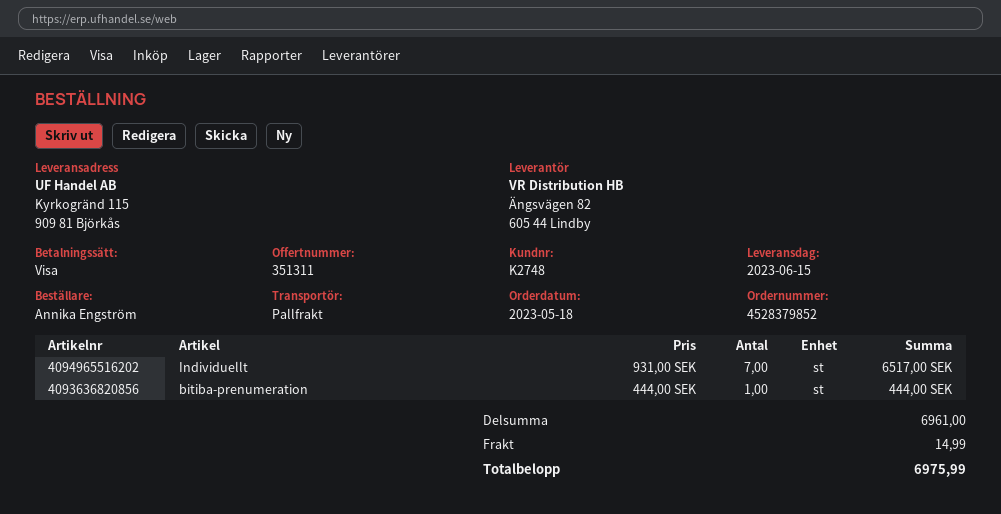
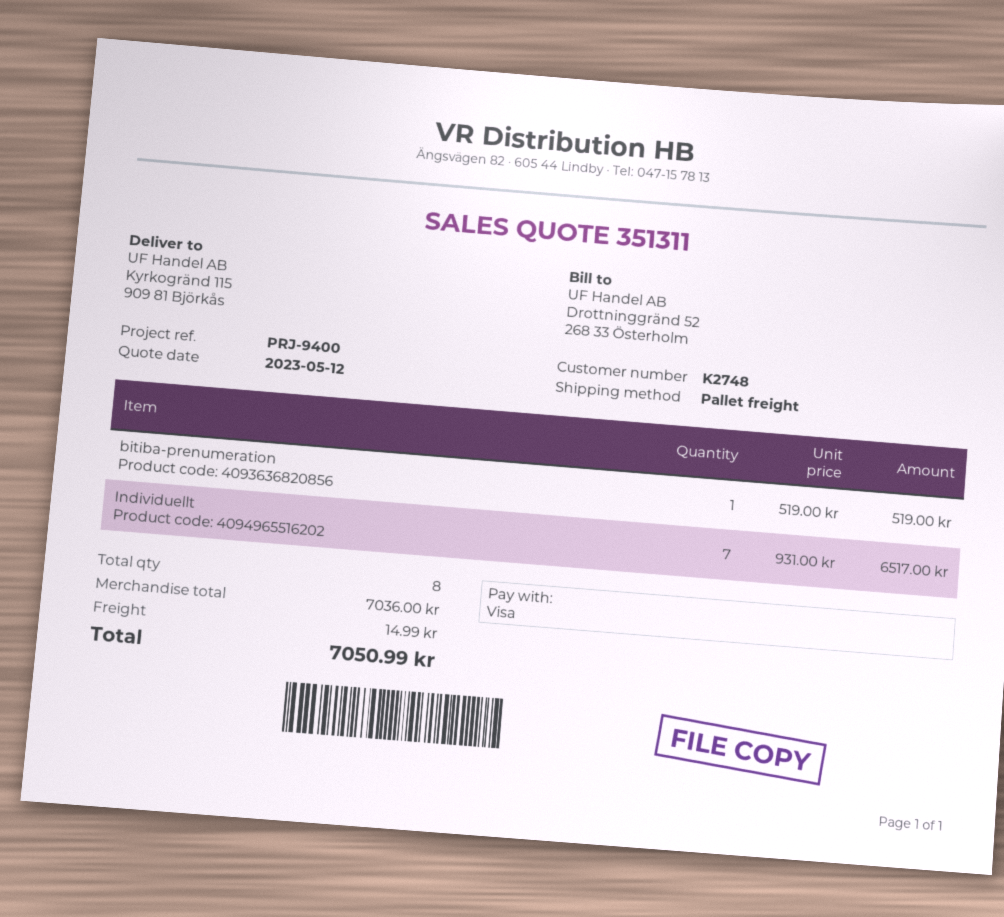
bitiba-prenumeration: 1 x 444.00 = 444.00 -> 1 x 519.00 = 519.00
subtotal: 6961.00 -> 7036.00
total: 6975.99 -> 7050.99

